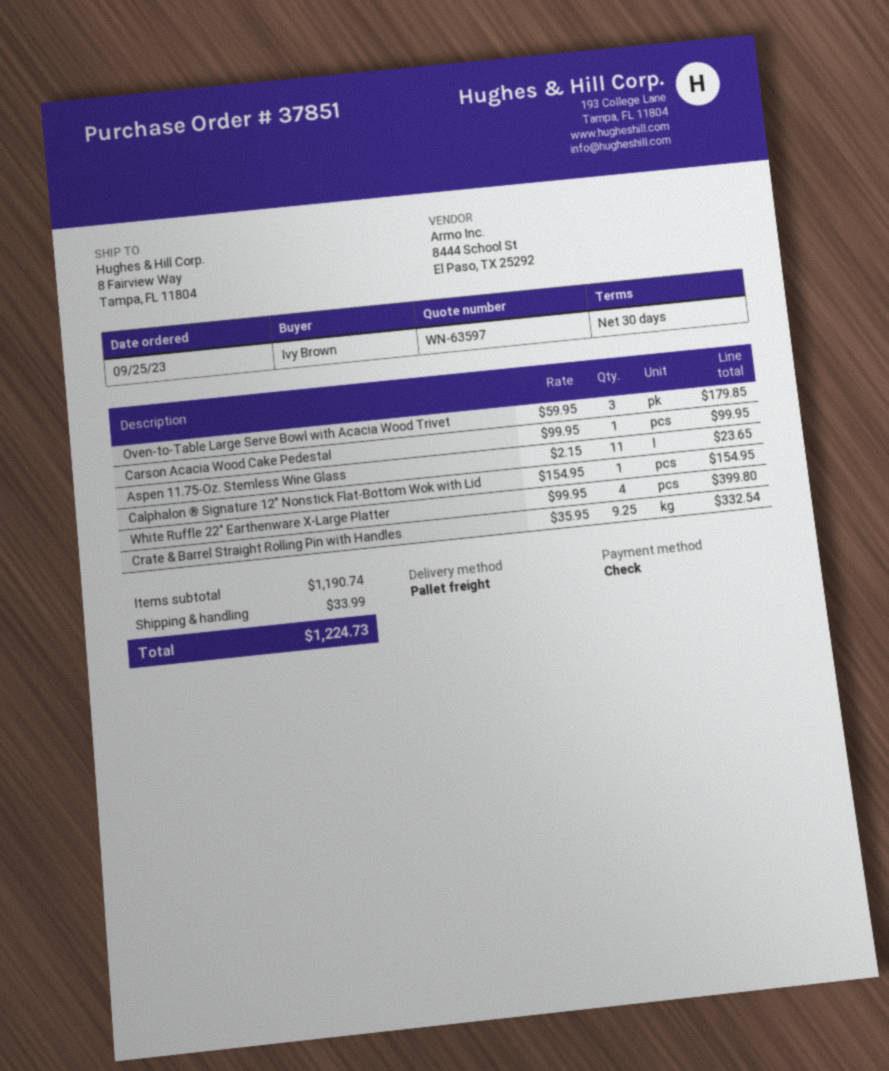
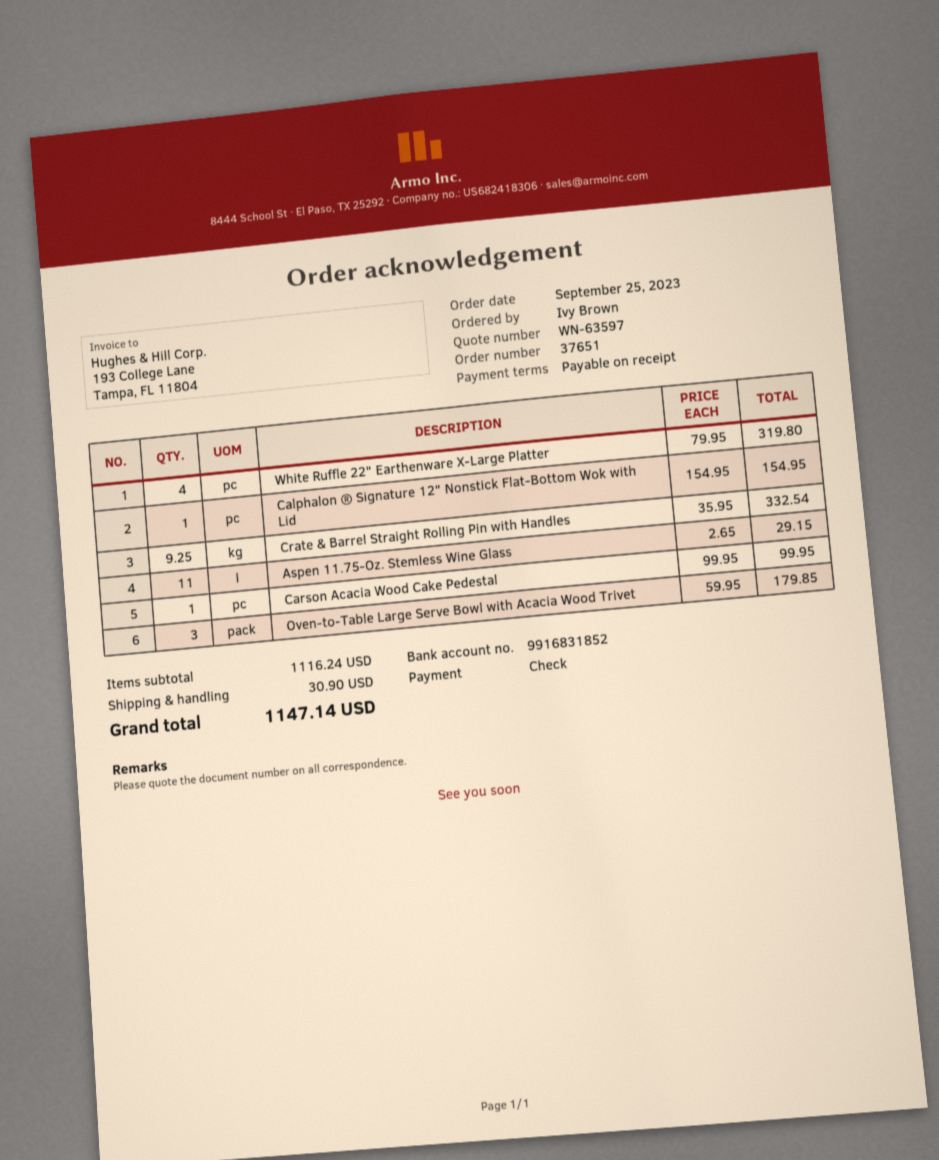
order number: 37851 -> 37651
payment terms: 30 days -> on receipt
Aspen 11.75-Oz. Stemless Wine Glass: 11 x 2.15 = 23.65 -> 11 x 2.65 = 29.15
White Ruffle 22" Earthenware X-Large Platter: 4 x 99.95 = 399.80 -> 4 x 79.95 = 319.80
subtotal: 1190.74 -> 1116.24
shipping: 33.99 -> 30.90
total: 1224.73 -> 1147.14

